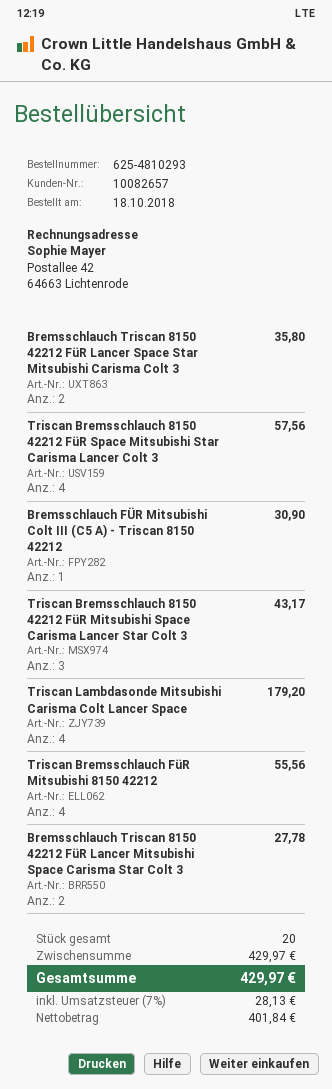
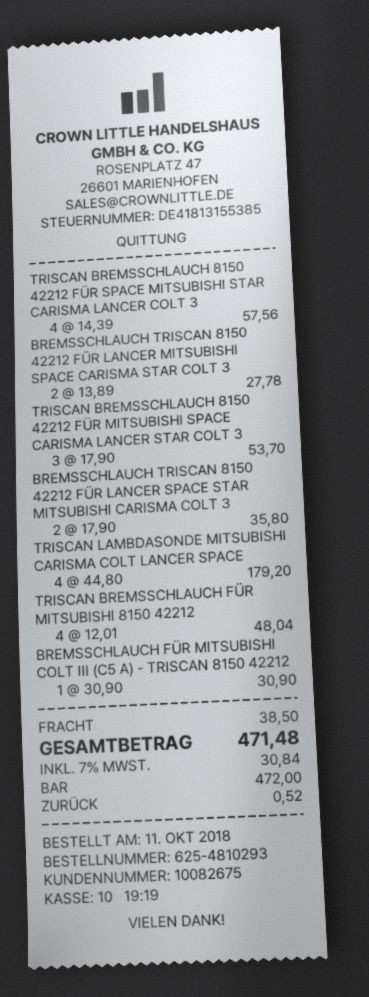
order date: 2018-10-18 -> 2018-10-11
customer number: 10082657 -> 10082675
Triscan Bremsschlauch 8150 42212 FüR Mitsubishi Space Carisma Lancer Star Colt 3: 3 for 43.17 -> 3 for 53.70
Triscan Bremsschlauch FüR Mitsubishi 8150 42212: 4 for 55.56 -> 4 for 48.04
shipping: none -> 38.50
tax: 7% = 28.13 -> 7% = 30.84
total: 429.97 -> 471.48

